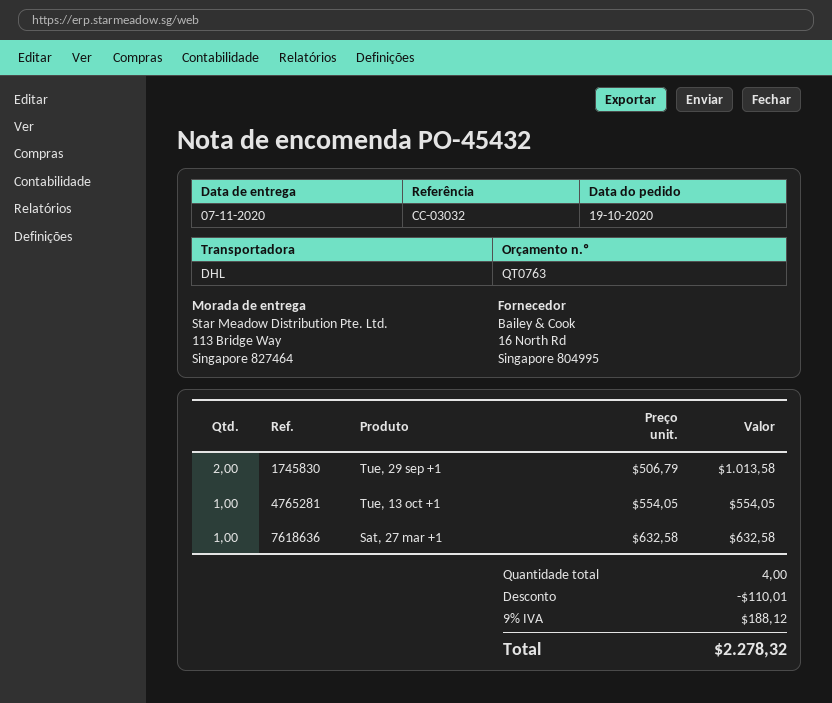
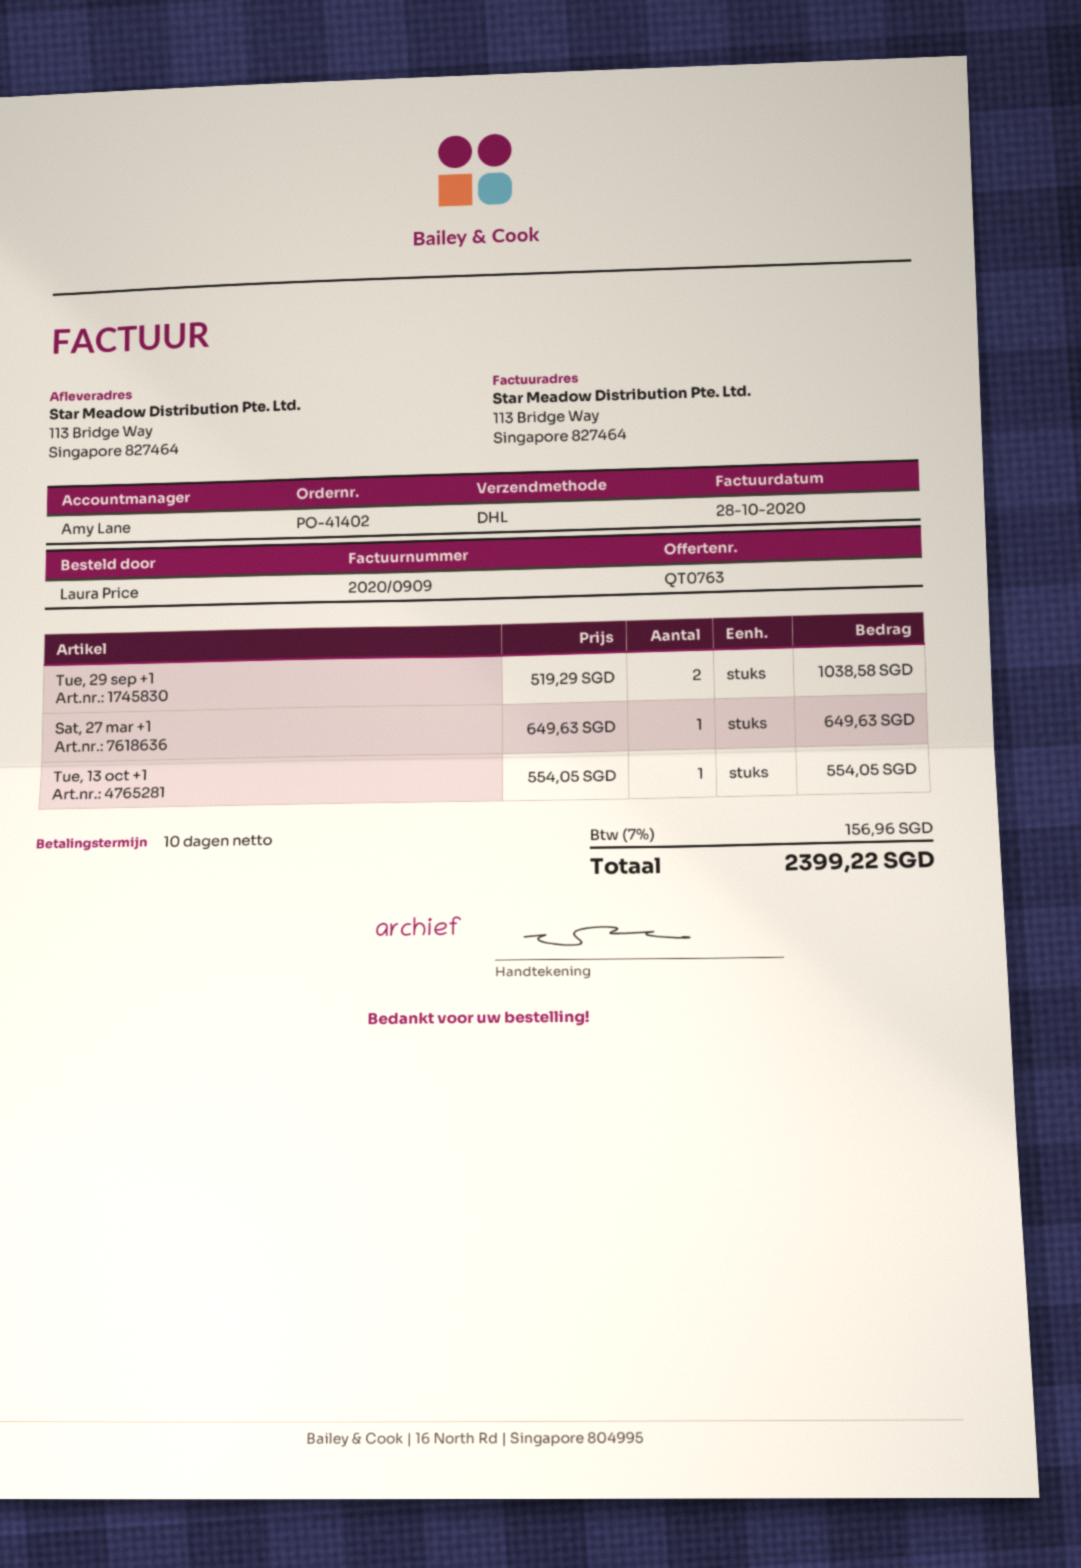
order number: PO-45432 -> PO-41402
Tue, 29 sep +1: 2 x 506.79 = 1013.58 -> 2 x 519.29 = 1038.58
Sat, 27 mar +1: 1 x 632.58 = 632.58 -> 1 x 649.63 = 649.63
discount: 110.01 -> none
tax: 9% = 188.12 -> 7% = 156.96
total: 2278.32 -> 2399.22

